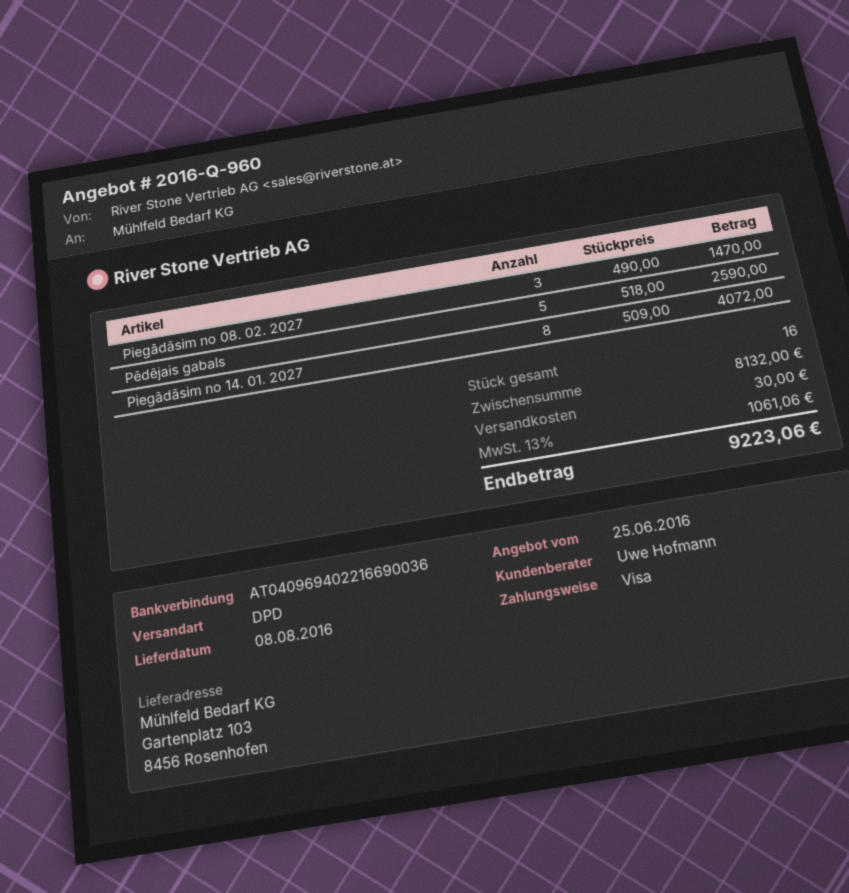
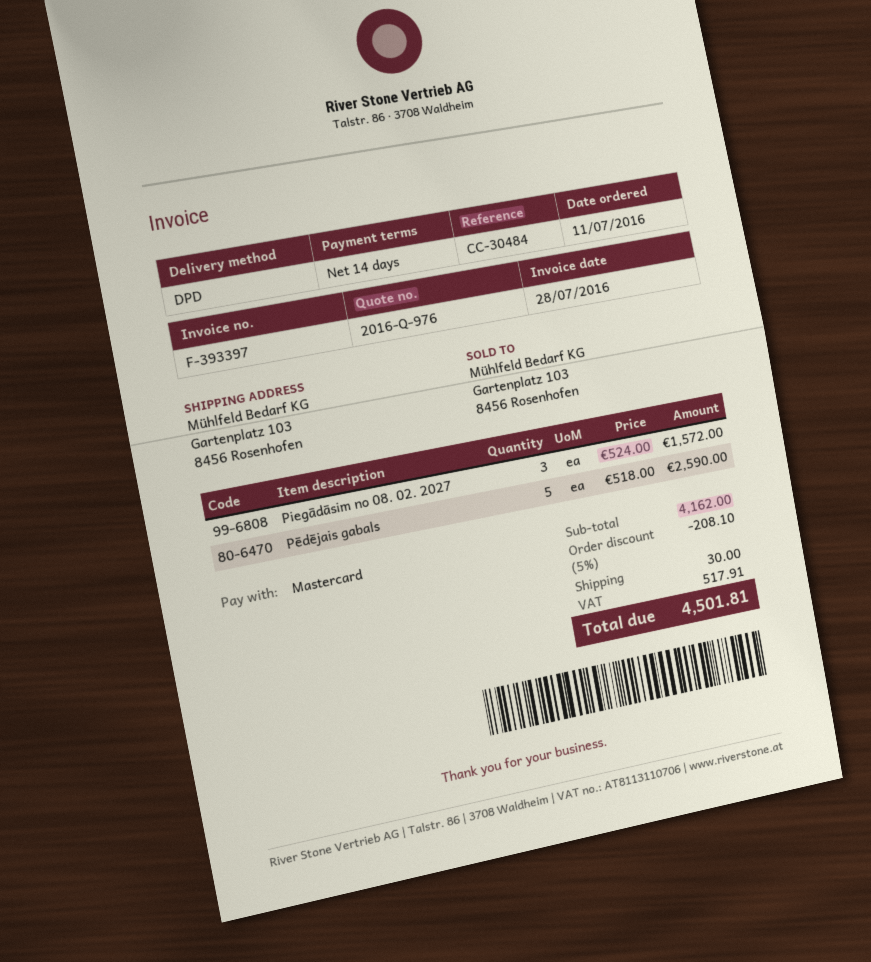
quote number: 2016-Q-960 -> 2016-Q-976
payment method: Visa -> Mastercard
Piegādāsim no 08. 02. 2027: 3 x 490.00 = 1470.00 -> 3 x 524.00 = 1572.00
Piegādāsim no 14. 01. 2027: 8 x 509.00 = 4072.00 -> none
subtotal: 8132.00 -> 4162.00
discount: none -> 5% = 208.10
tax: 1061.06 -> 517.91
total: 9223.06 -> 4501.81

